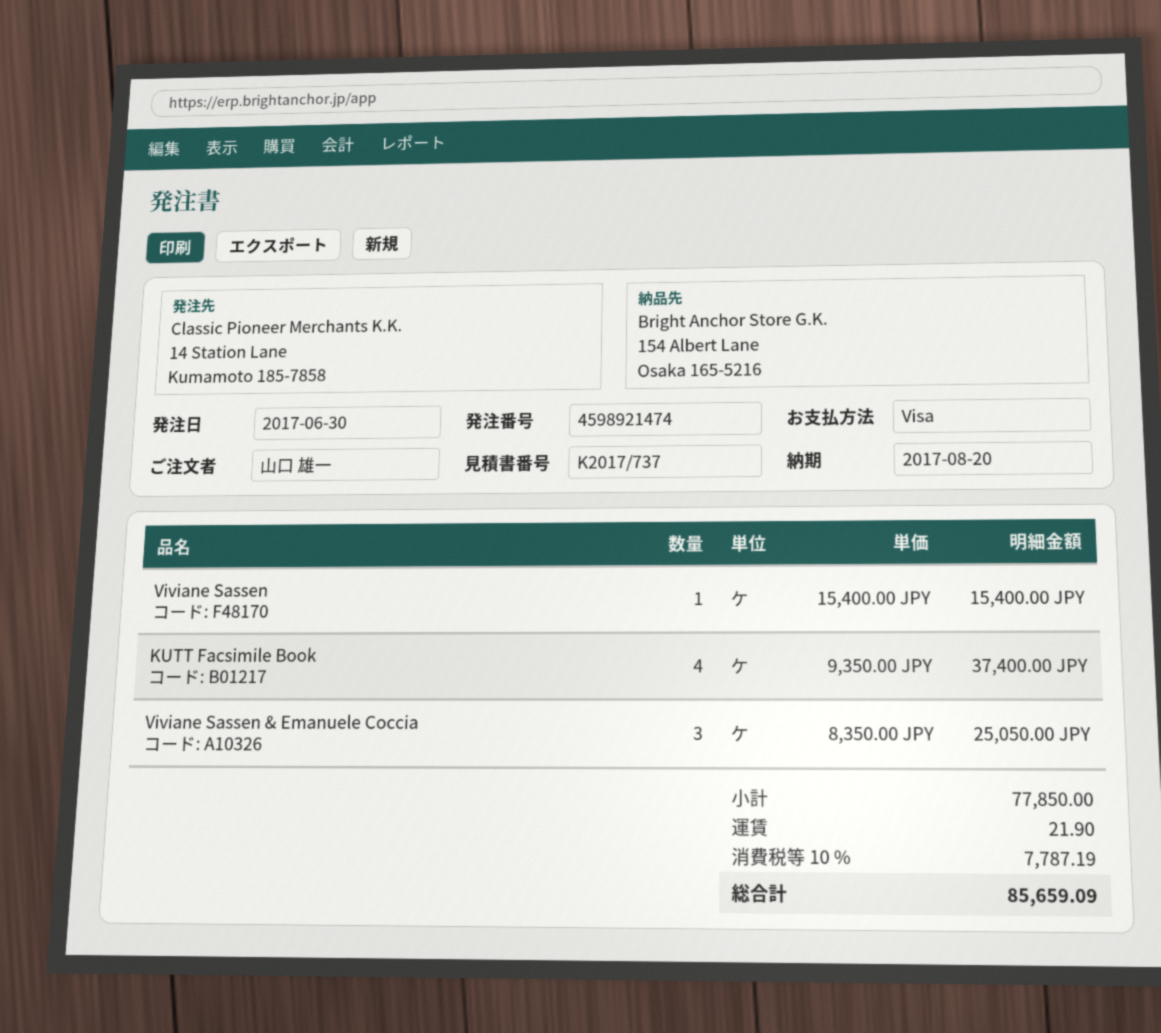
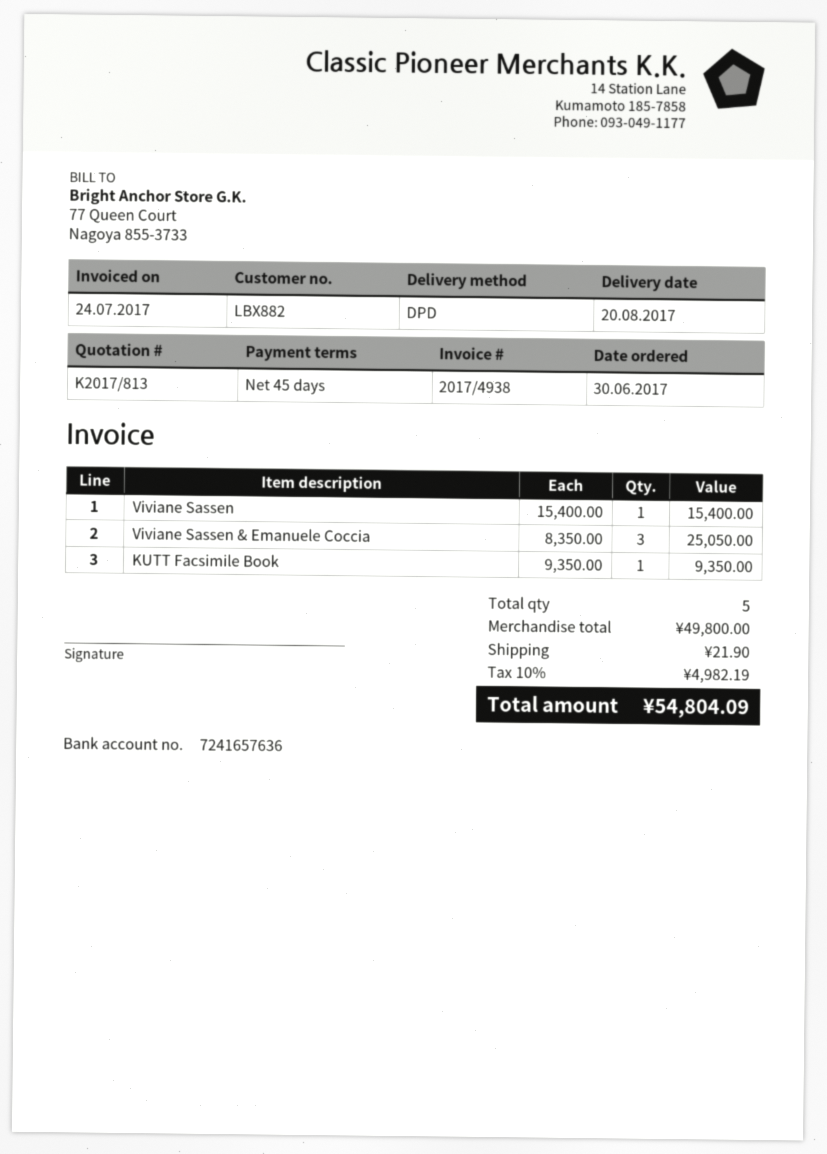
quote number: K2017/737 -> K2017/813
KUTT Facsimile Book: 4 x 9350.00 = 37400.00 -> 1 x 9350.00 = 9350.00
subtotal: 77850.00 -> 49800.00
tax: 10% = 7787.19 -> 10% = 4982.19
total: 85659.09 -> 54804.09

